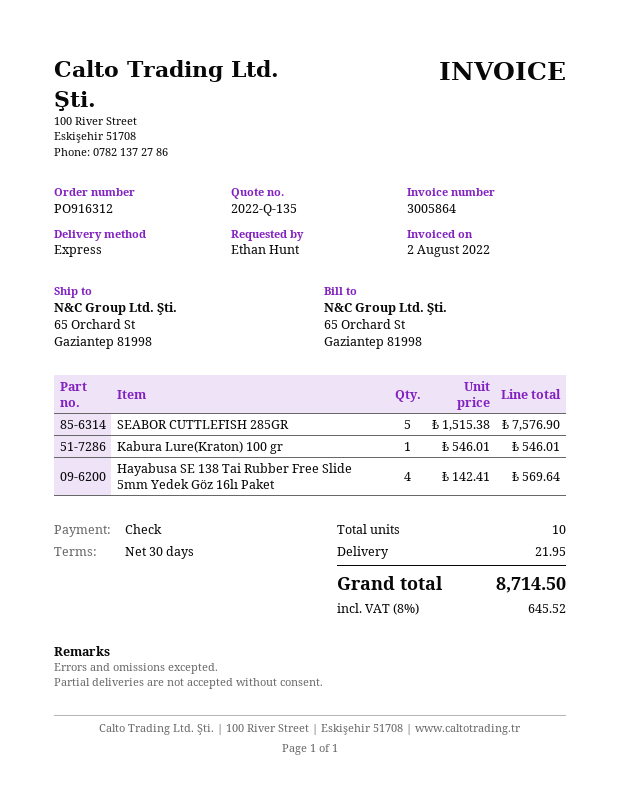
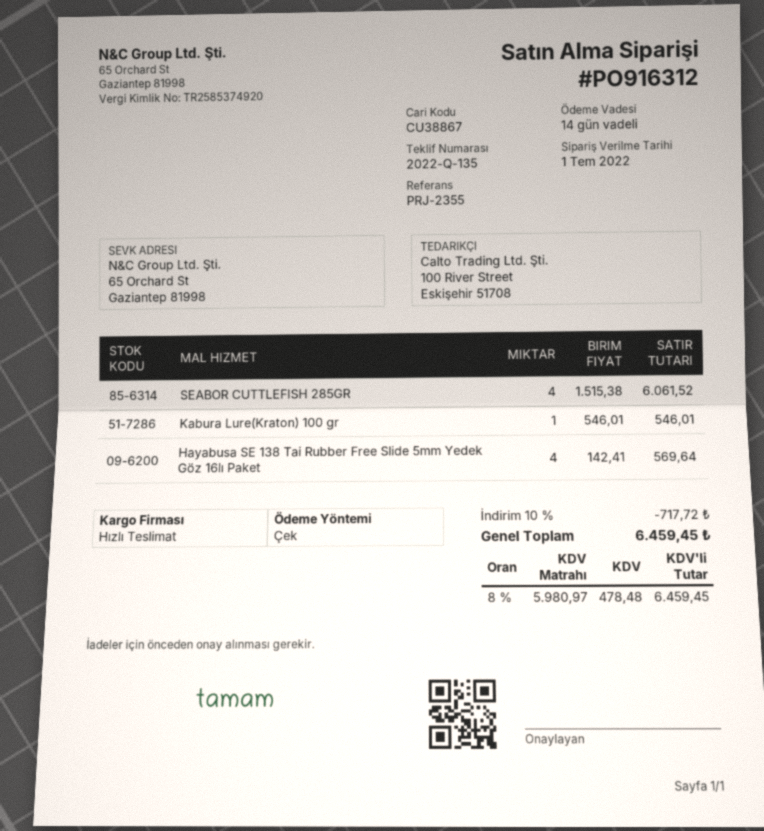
payment terms: 30 days -> 14 days
SEABOR CUTTLEFISH 285GR: 5 x 1515.38 = 7576.90 -> 4 x 1515.38 = 6061.52
discount: none -> 10% = 717.72
shipping: 21.95 -> none
tax: 8% = 645.52 -> 8% = 478.48
total: 8714.50 -> 6459.45

